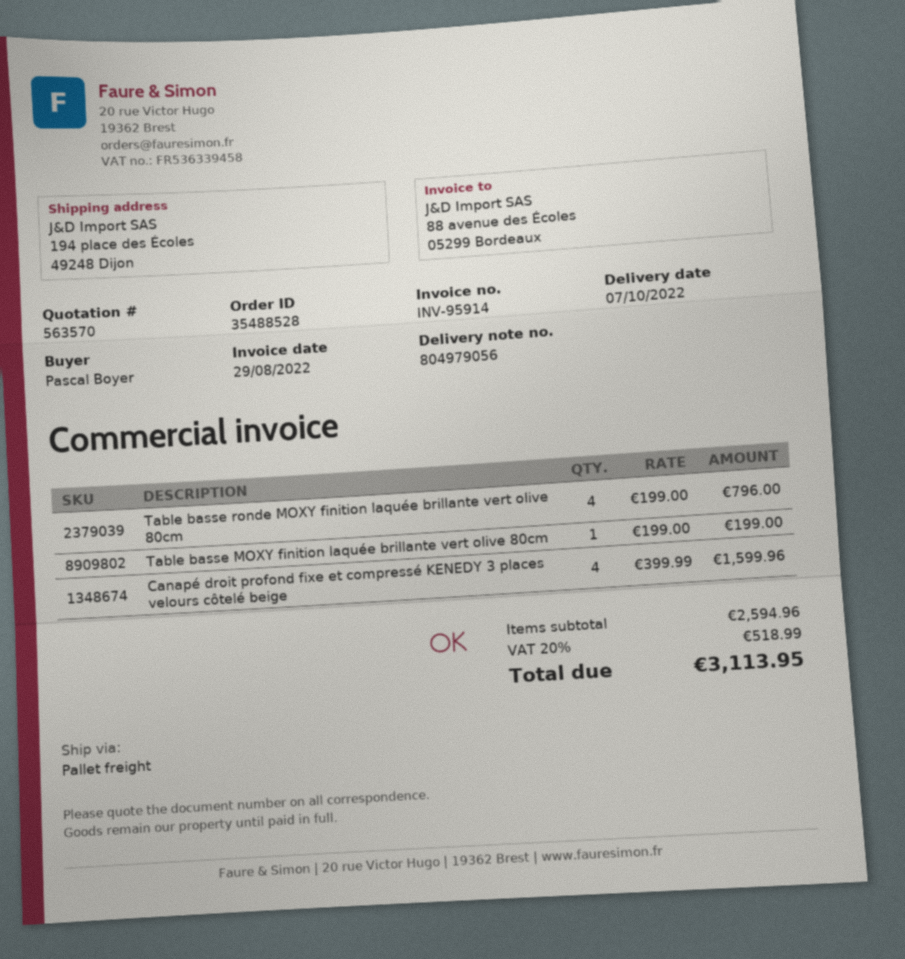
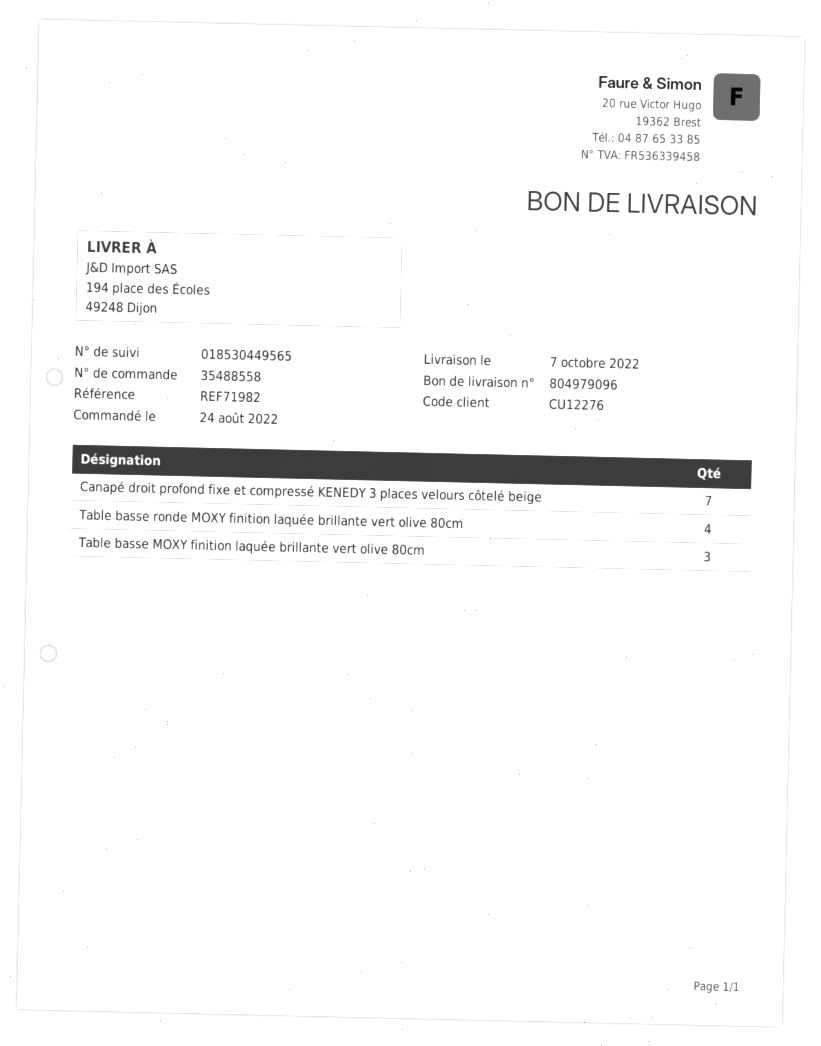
order number: 35488528 -> 35488558
delivery note number: 804979056 -> 804979096
Table basse MOXY finition laquée brillante vert olive 80cm: 1 -> 3
Canapé droit profond fixe et compressé KENEDY 3 places velours côtelé beige: 4 -> 7

